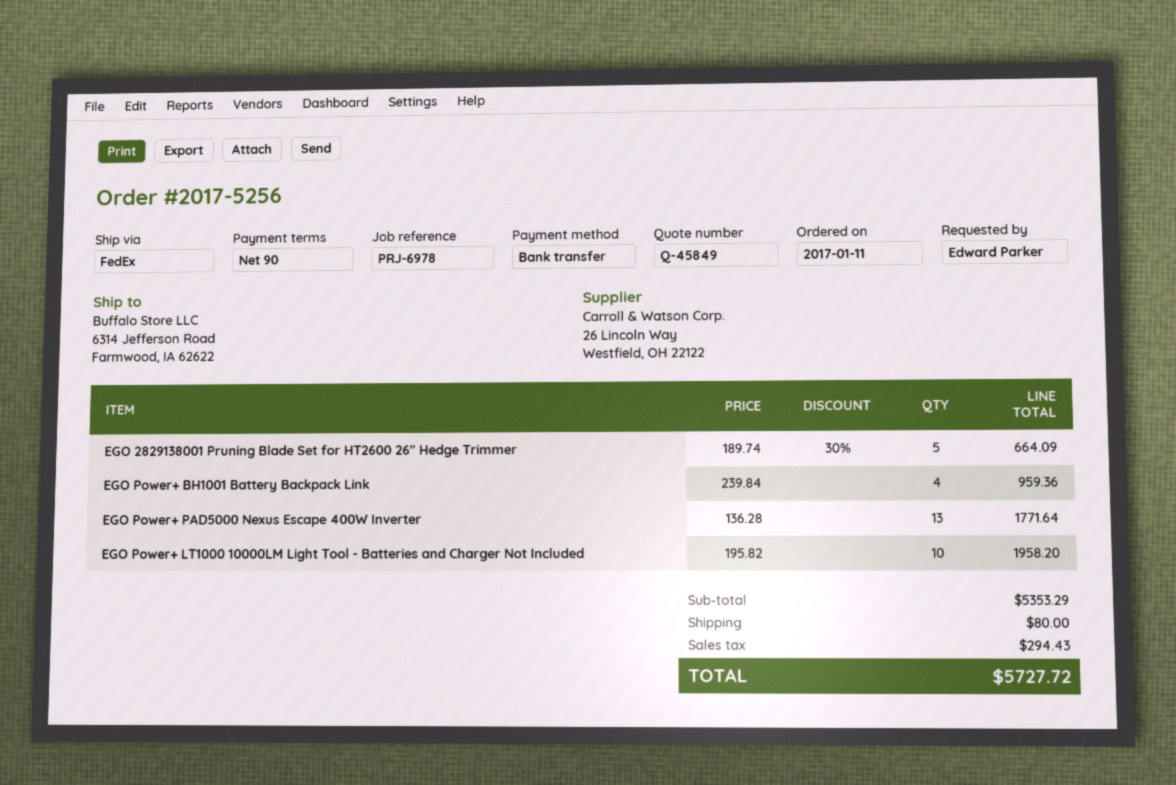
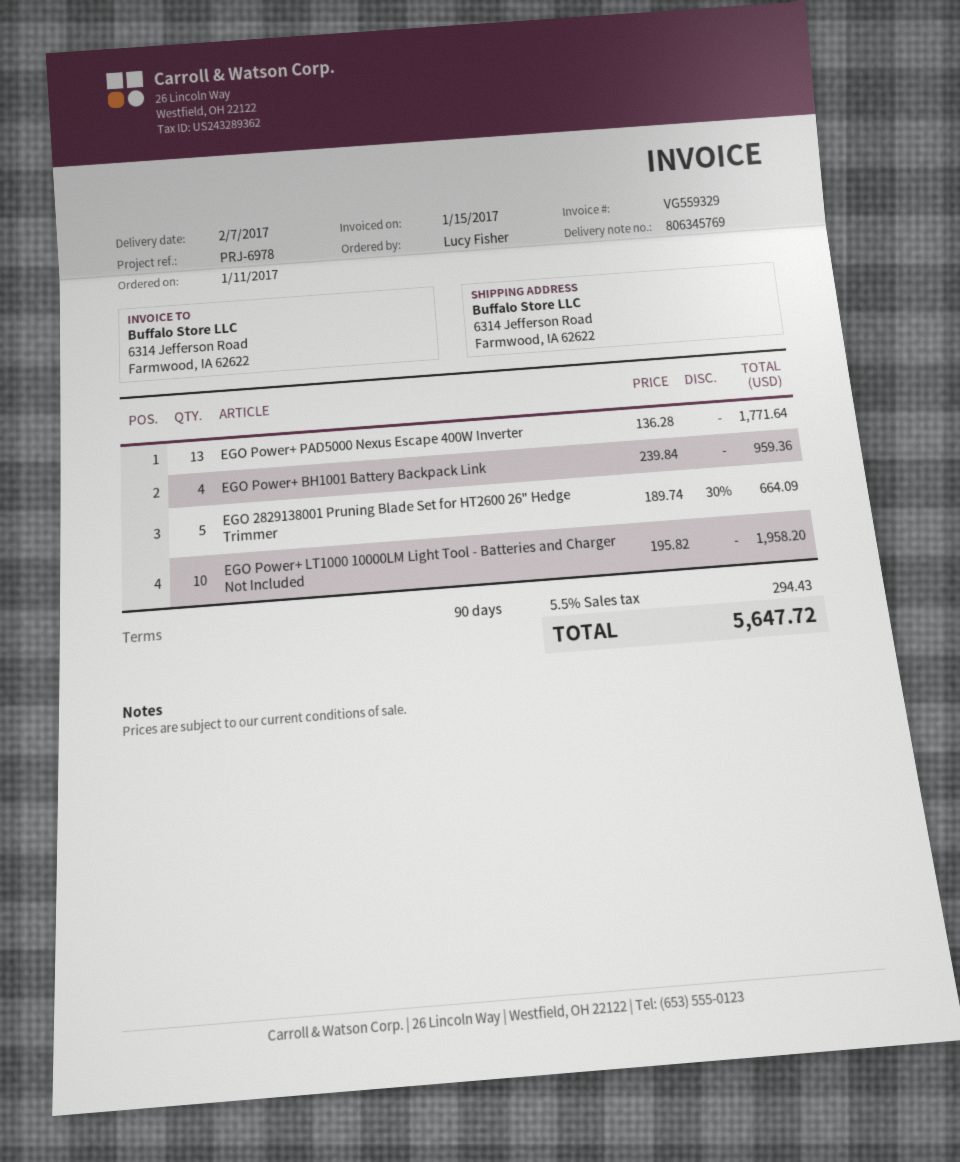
ordered by: Edward Parker -> Lucy Fisher
shipping: 80.00 -> none
total: 5727.72 -> 5647.72

